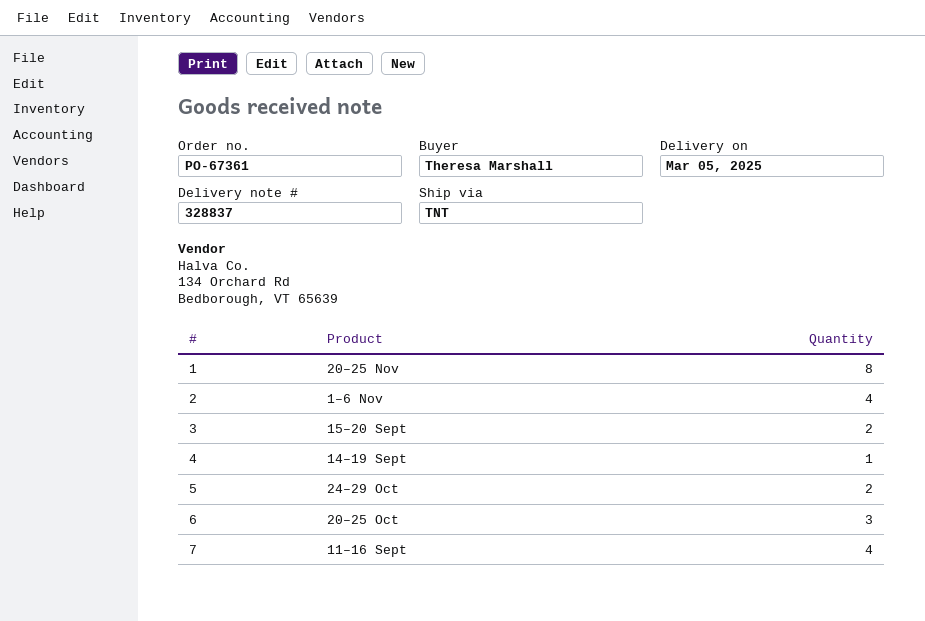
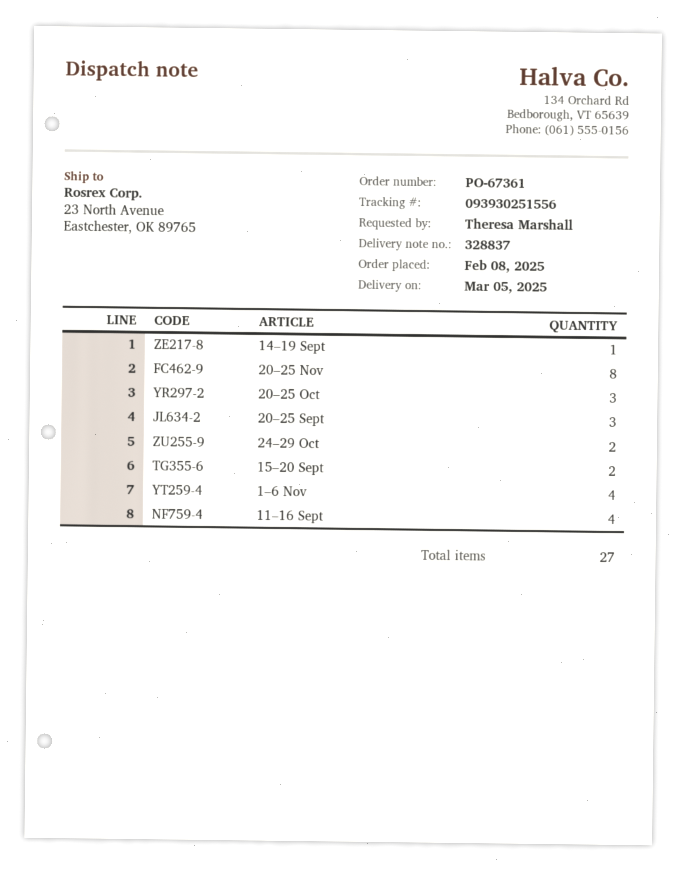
20–25 Sept: none -> 3

